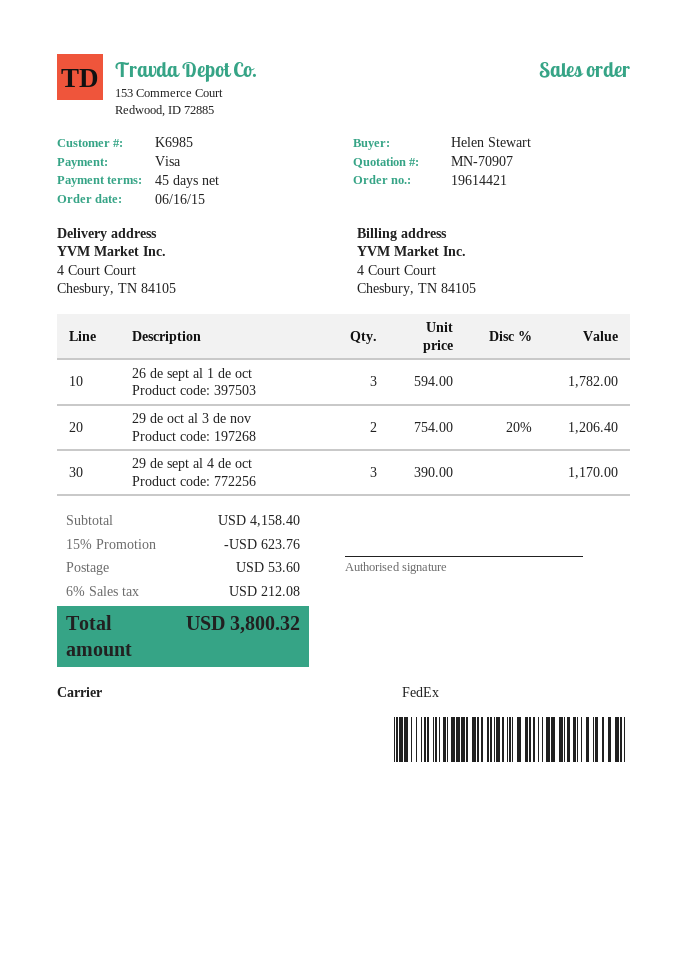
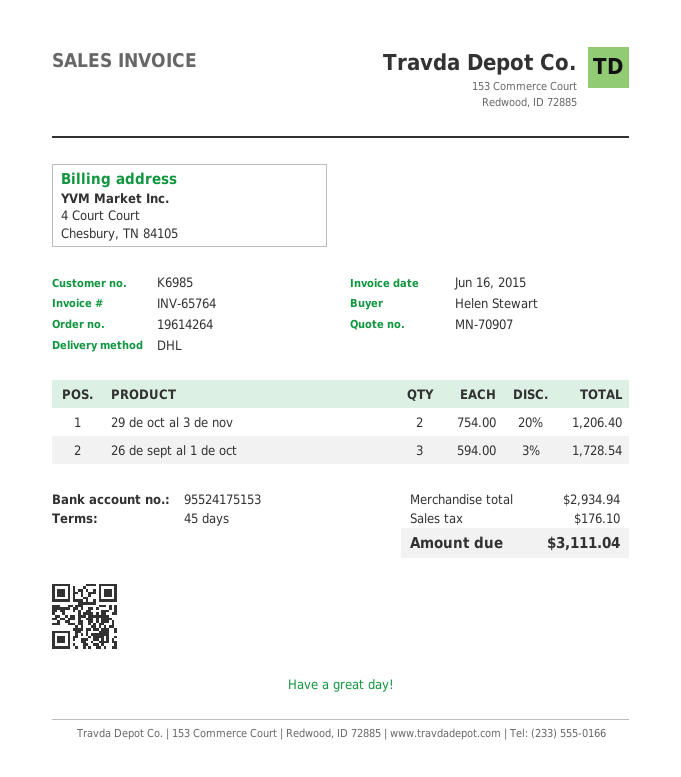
order number: 19614421 -> 19614264
shipping method: FedEx -> DHL
26 de sept al 1 de oct: 3 x 594.00 = 1782.00 -> 3 x 594.00 - 3% = 1728.54
29 de sept al 4 de oct: 3 x 390.00 = 1170.00 -> none
subtotal: 4158.40 -> 2934.94
discount: 15% = 623.76 -> none
shipping: 53.60 -> none
tax: 212.08 -> 176.10
total: 3800.32 -> 3111.04

